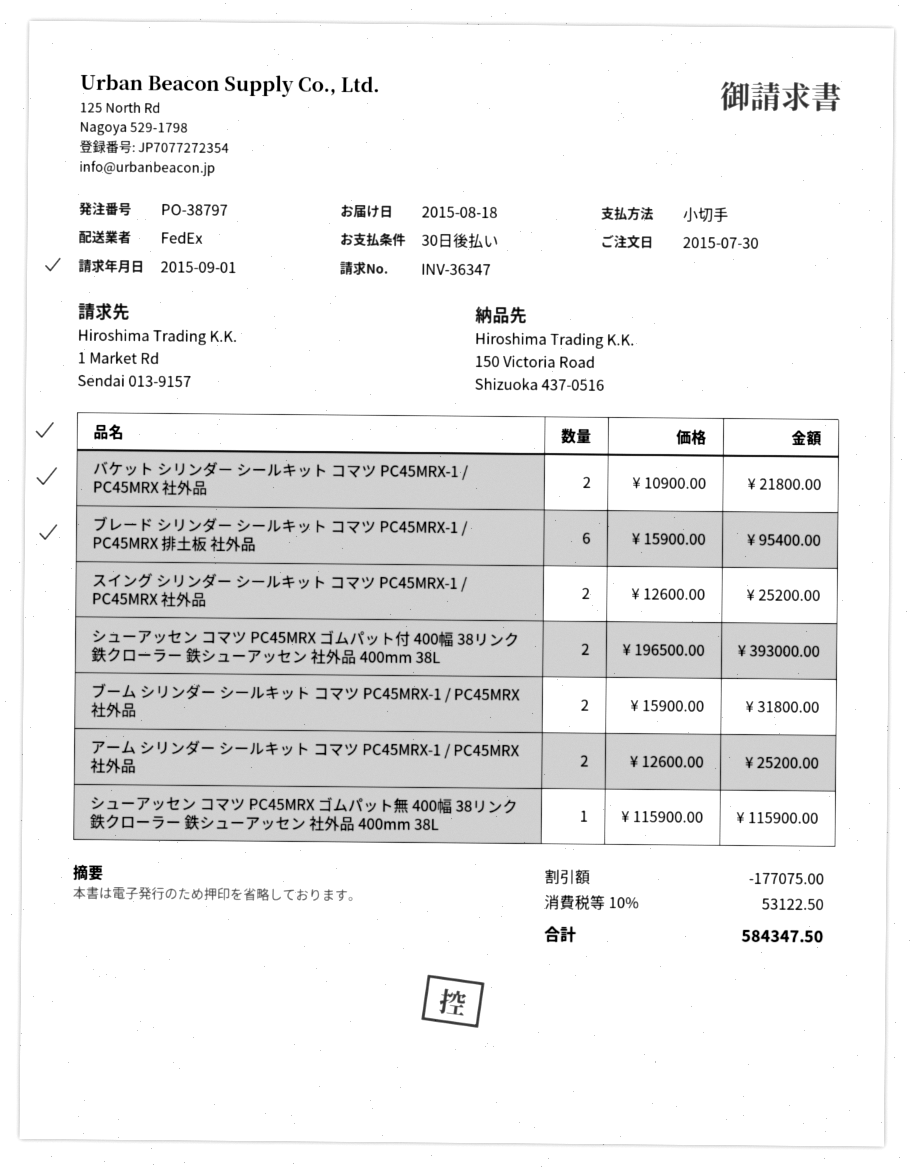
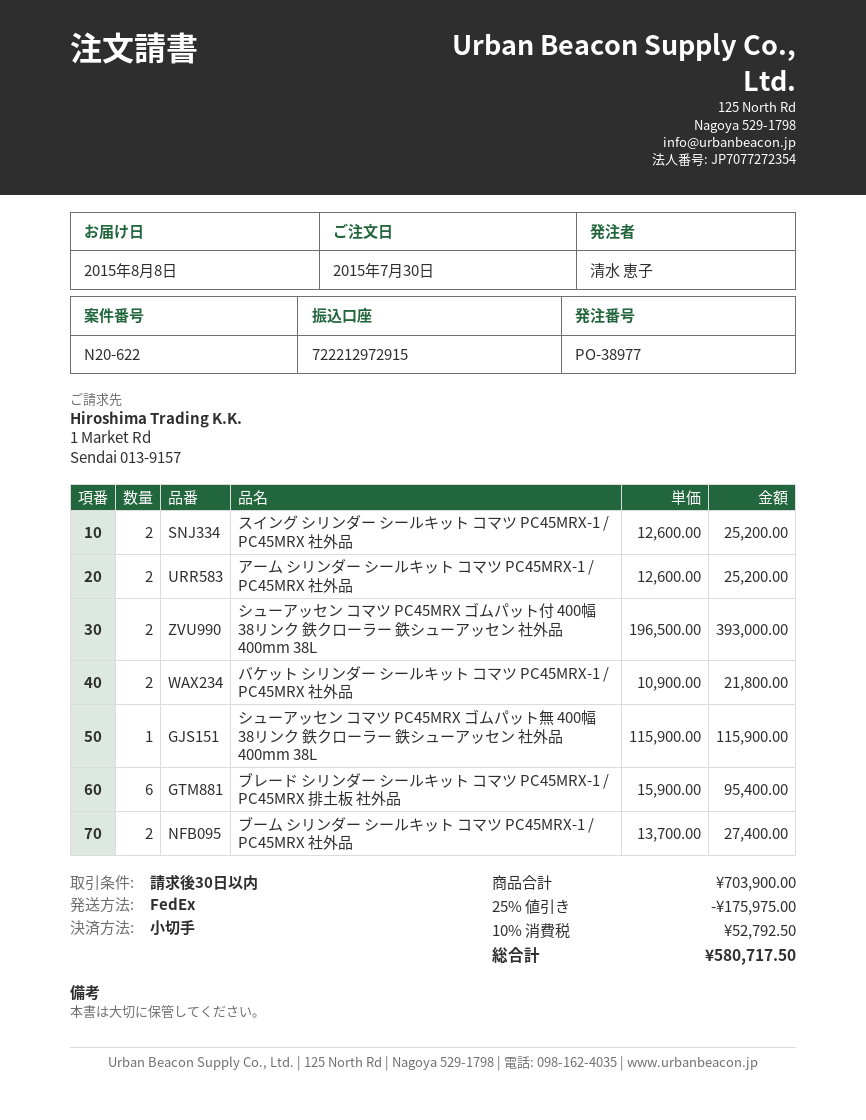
order number: PO-38797 -> PO-38977
delivery date: 2015-08-18 -> 2015-08-08
ブーム シリンダー シールキット コマツ PC45MRX-1 / PC45MRX 社外品: 2 x 15900.00 = 31800.00 -> 2 x 13700.00 = 27400.00
discount: 177075.00 -> 175975.00
tax: 10% = 53122.50 -> 10% = 52792.50
total: 584347.50 -> 580717.50

